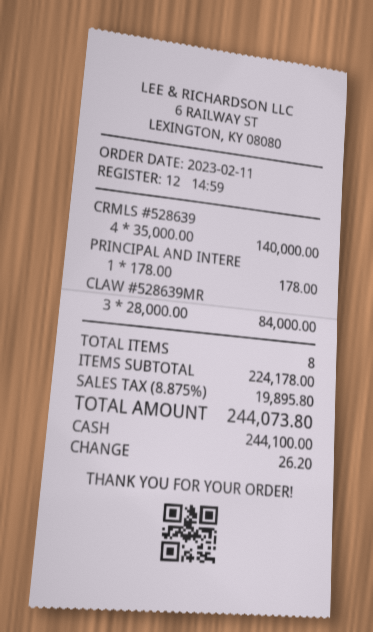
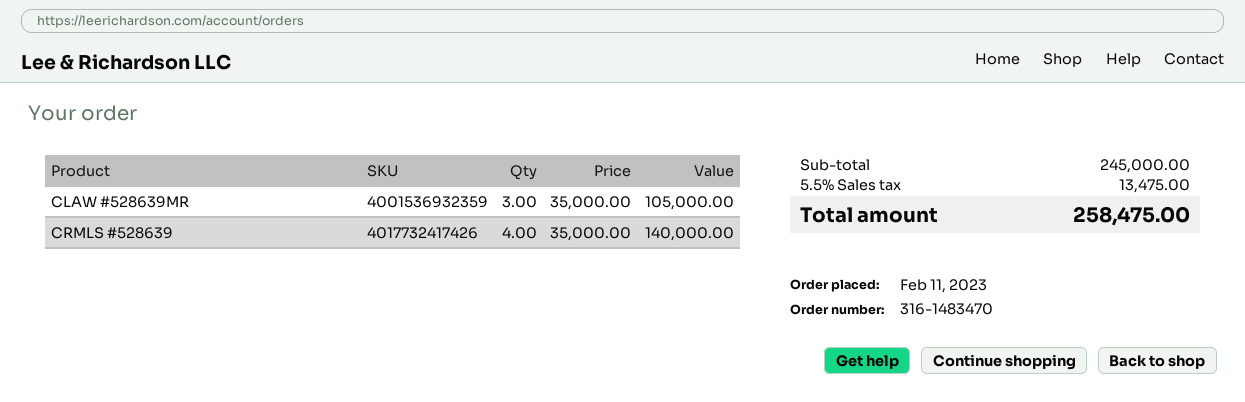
PRINCIPAL AND INTERE: 1 x 178.00 = 178.00 -> none
CLAW #528639MR: 3 x 28000.00 = 84000.00 -> 3 x 35000.00 = 105000.00
subtotal: 224178.00 -> 245000.00
tax: 8.875% = 19895.80 -> 5.5% = 13475.00
total: 244073.80 -> 258475.00

